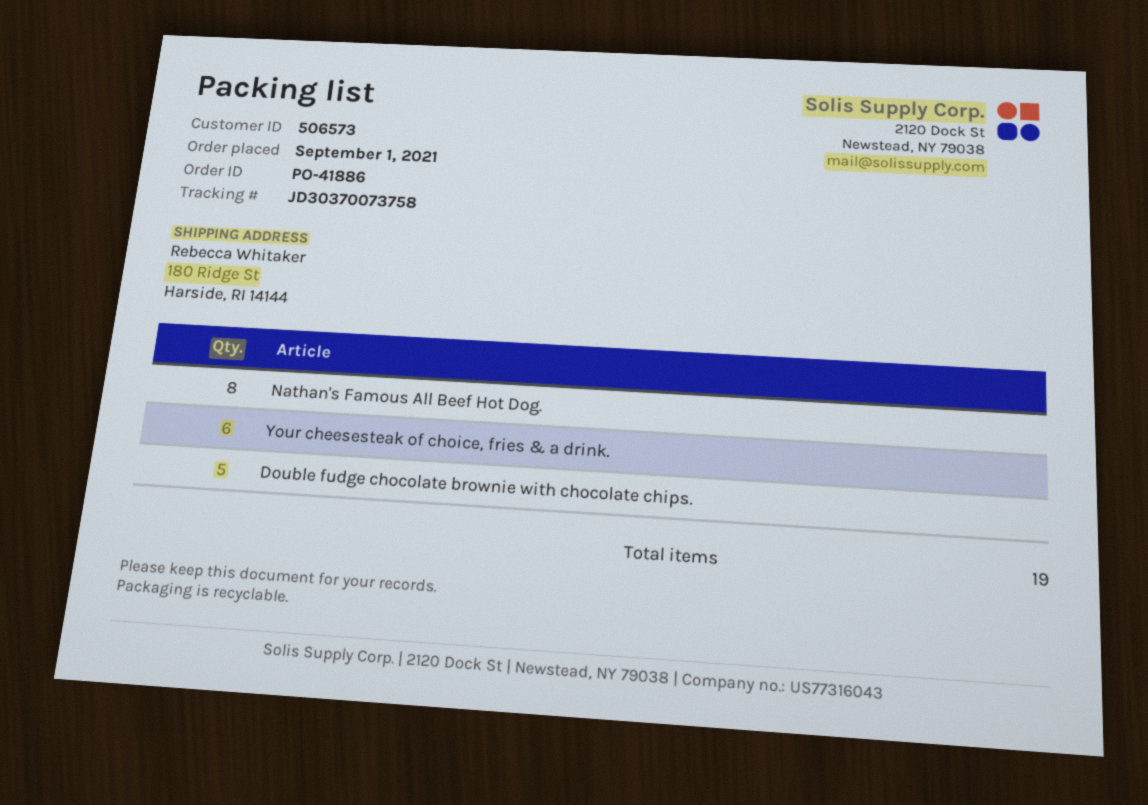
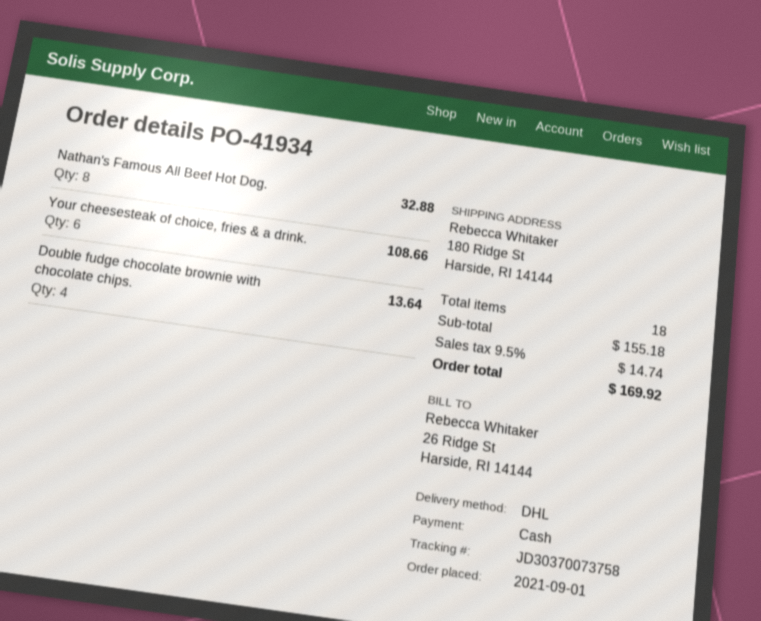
order number: PO-41886 -> PO-41934
Double fudge chocolate brownie with chocolate chips.: 5 -> 4
total quantity: 19 -> 18

